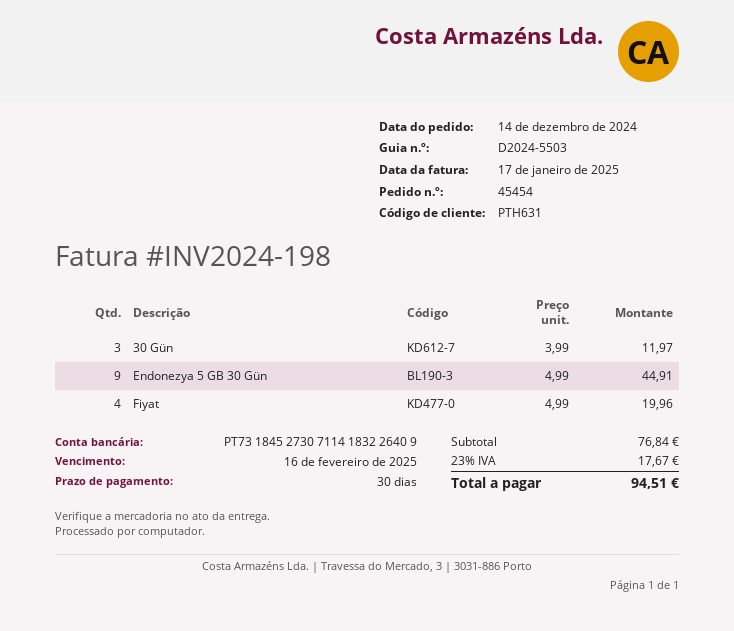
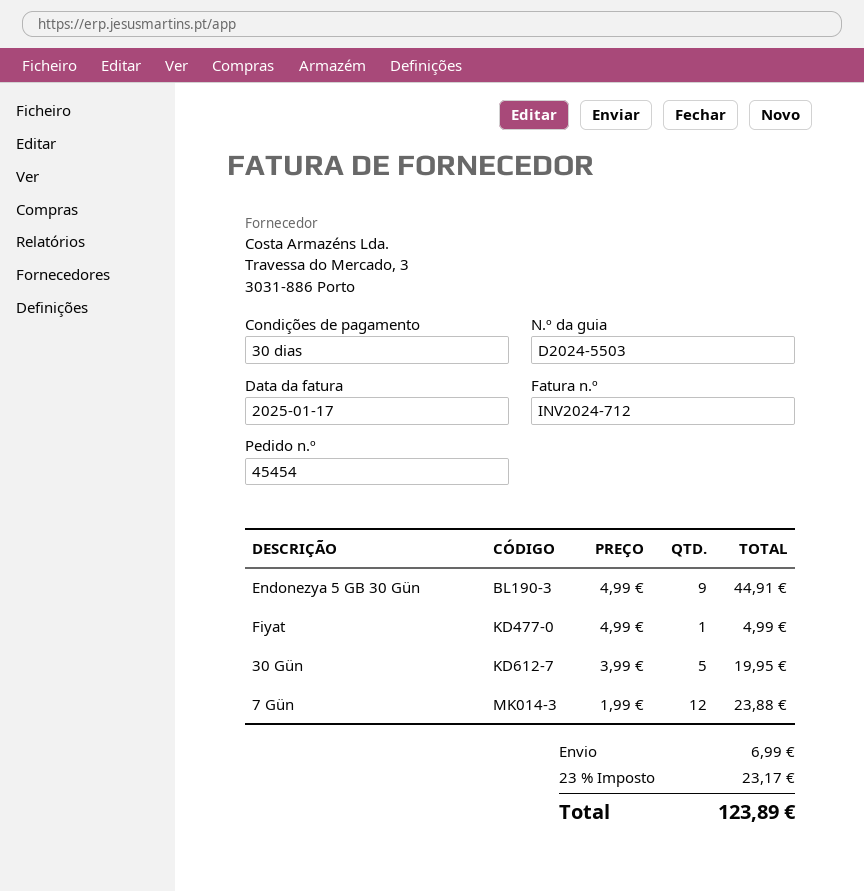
invoice number: INV2024-198 -> INV2024-712
30 Gün: 3 x 3.99 = 11.97 -> 5 x 3.99 = 19.95
Fiyat: 4 x 4.99 = 19.96 -> 1 x 4.99 = 4.99
7 Gün: none -> 12 x 1.99 = 23.88
shipping: none -> 6.99
tax: 23% = 17.67 -> 23% = 23.17
total: 94.51 -> 123.89

